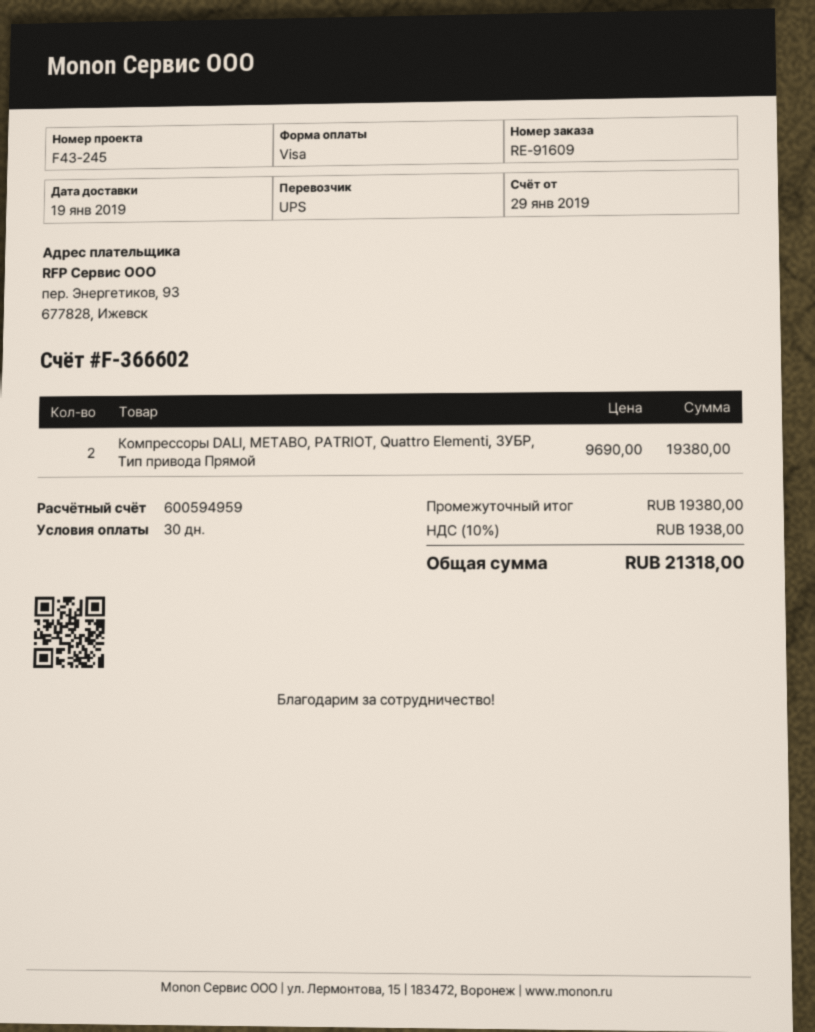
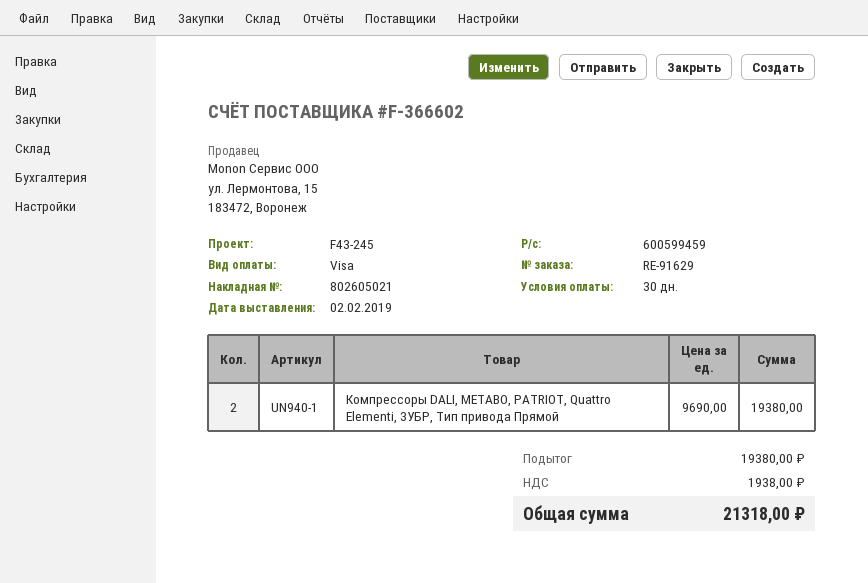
order number: RE-91609 -> RE-91629
invoice date: 2019-01-29 -> 2019-02-02
bank account: 600594959 -> 600599459

